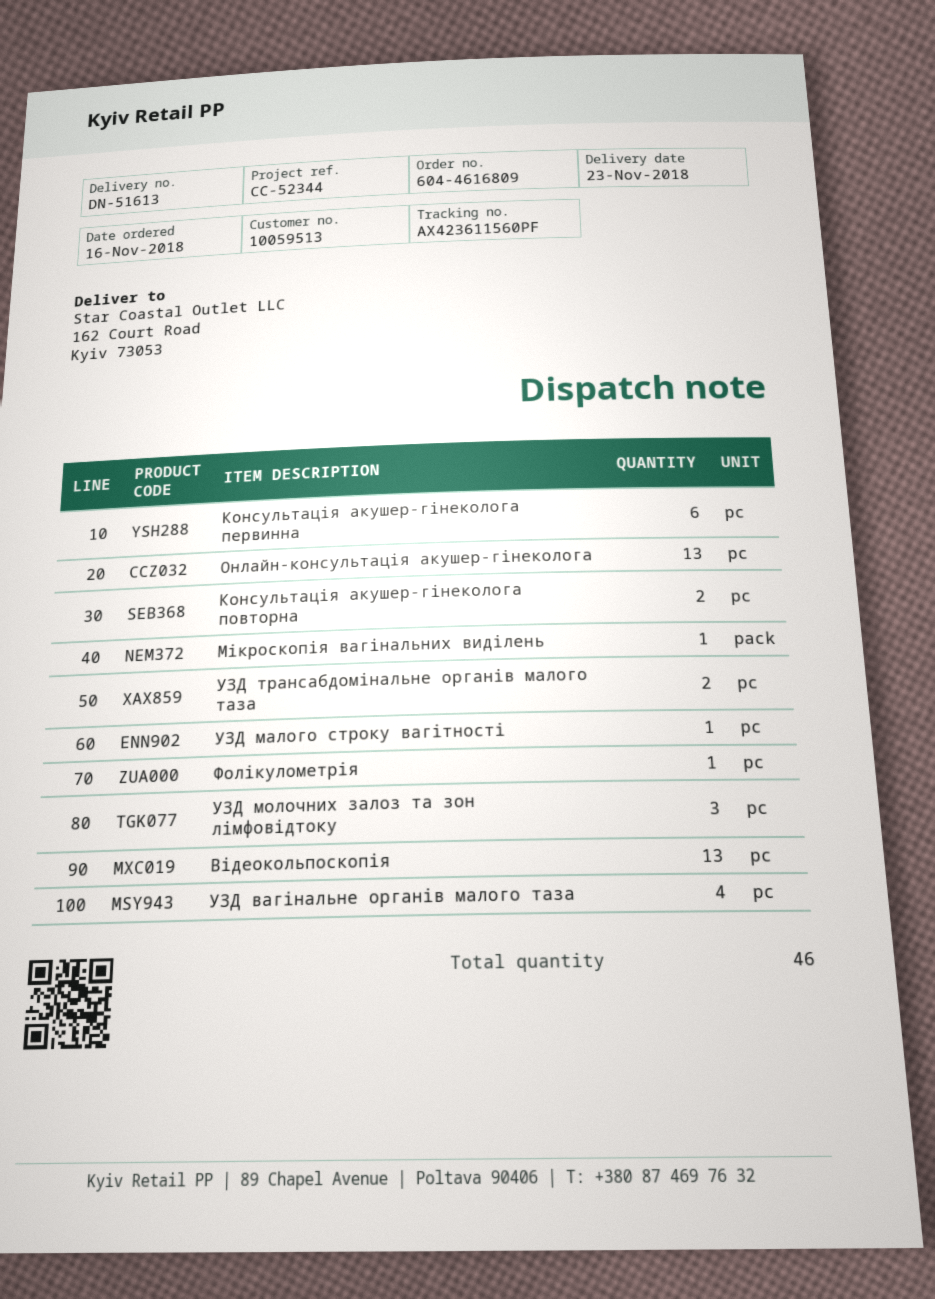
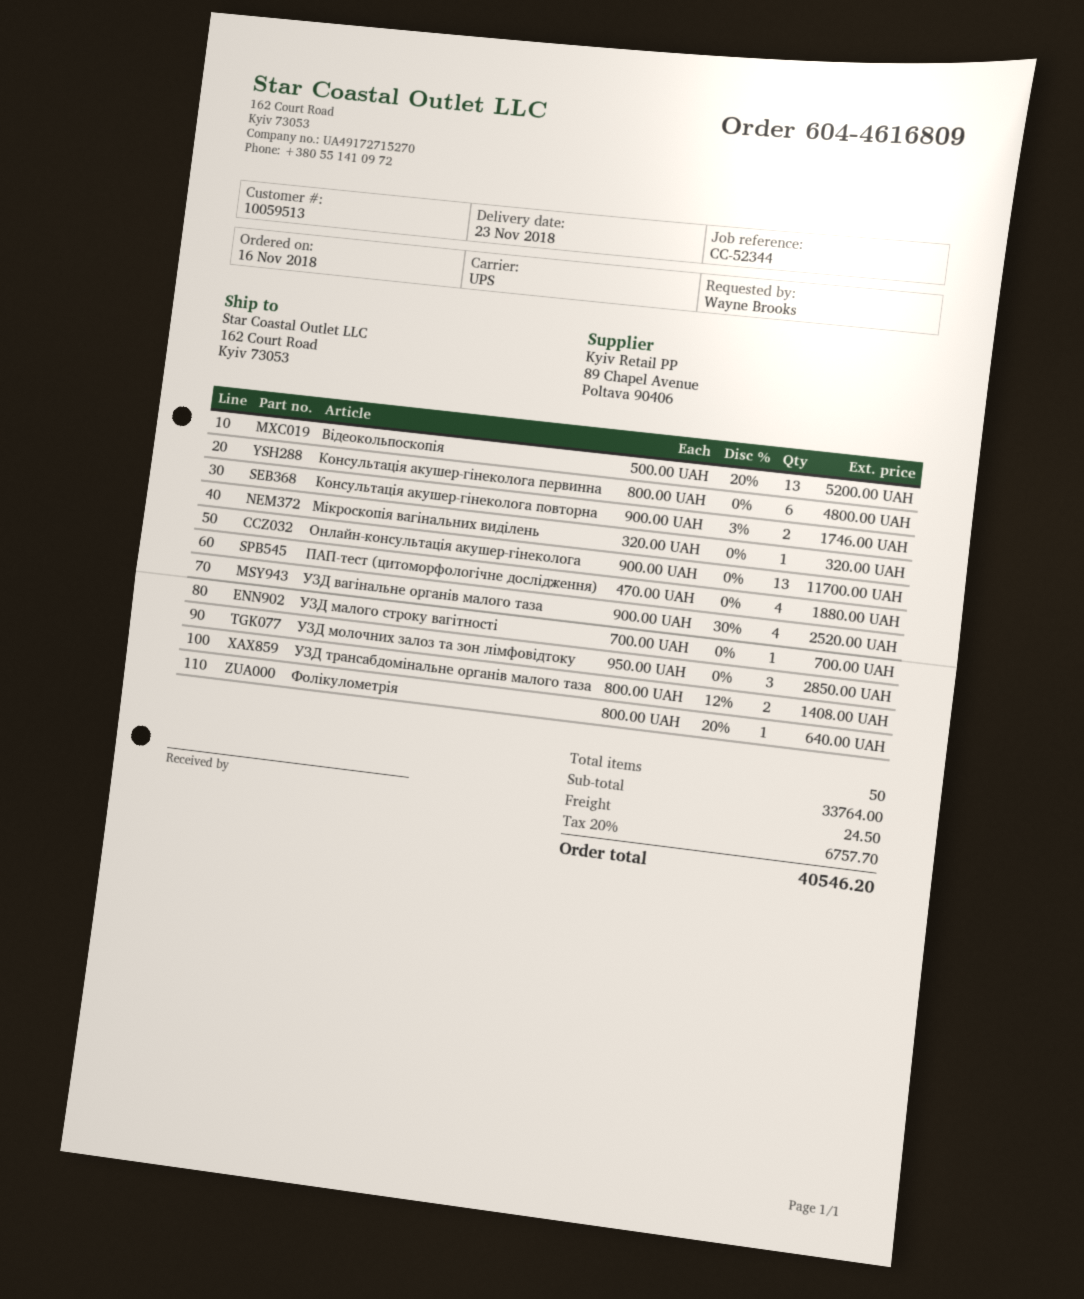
ПАП-тест (цитоморфологічне дослідження): none -> 4
total quantity: 46 -> 50

